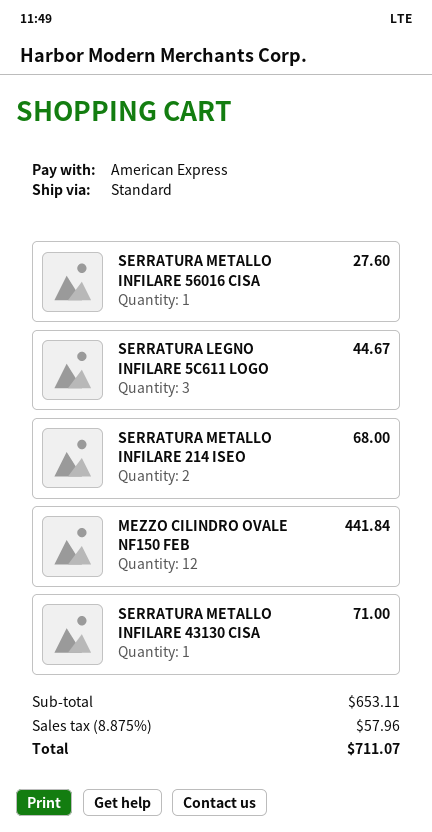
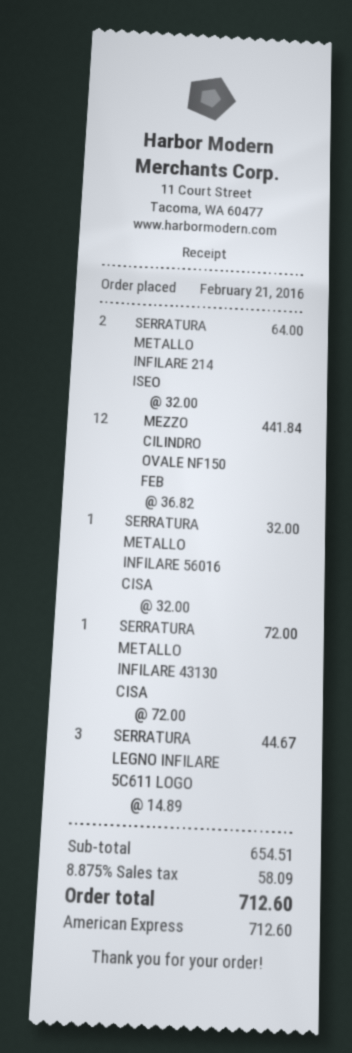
SERRATURA METALLO INFILARE 56016 CISA: 1 for 27.60 -> 1 for 32.00
SERRATURA METALLO INFILARE 214 ISEO: 2 for 68.00 -> 2 for 64.00
SERRATURA METALLO INFILARE 43130 CISA: 1 for 71.00 -> 1 for 72.00
subtotal: 653.11 -> 654.51
tax: 8.875% = 57.96 -> 8.875% = 58.09
total: 711.07 -> 712.60

